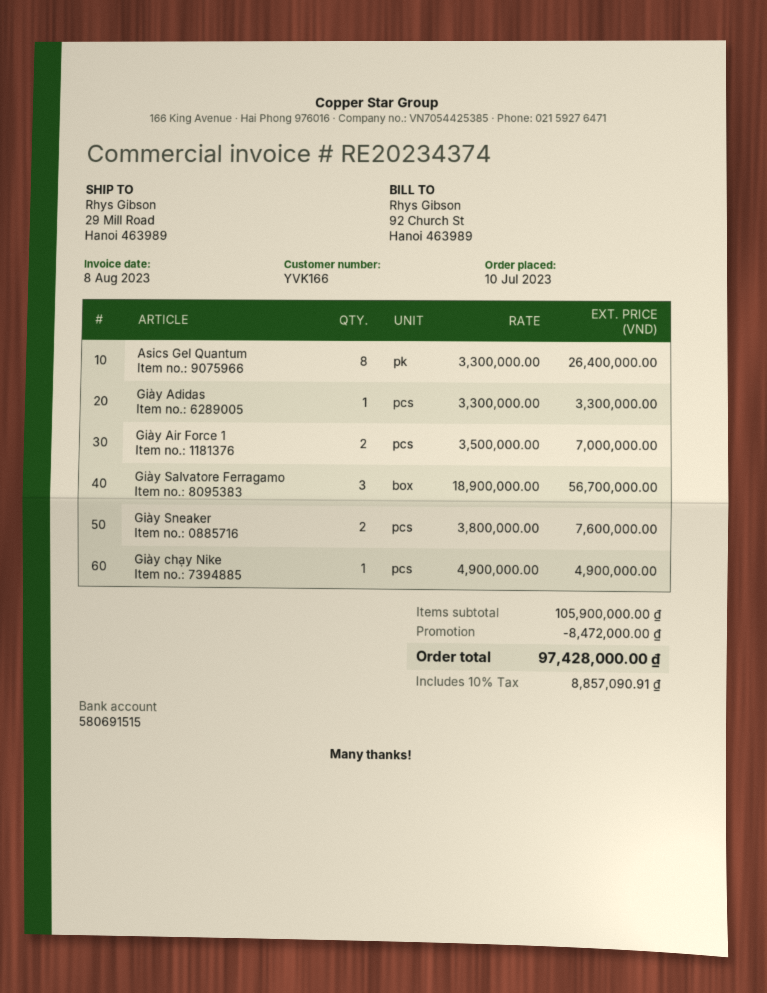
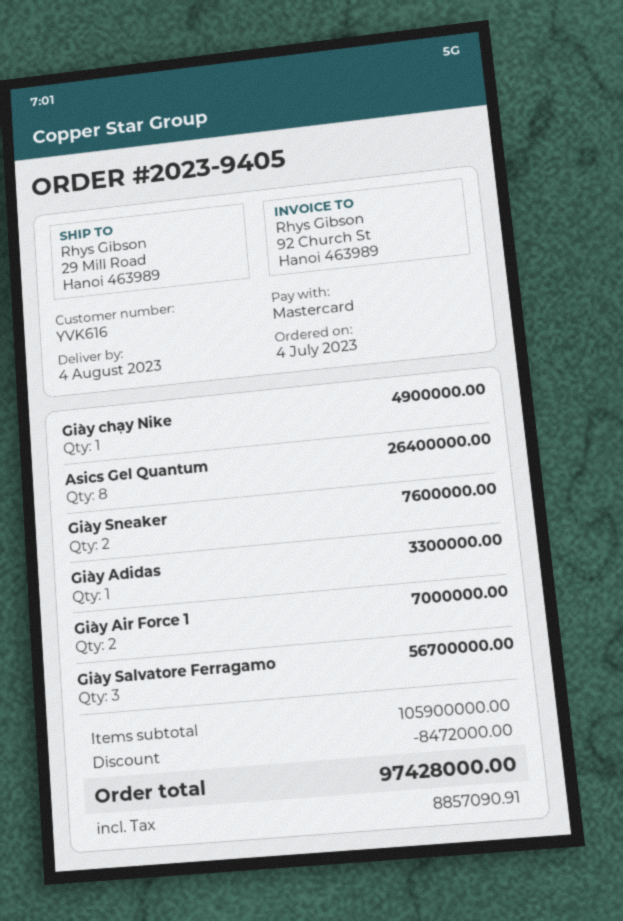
order date: 2023-07-10 -> 2023-07-04
customer number: YVK166 -> YVK616

